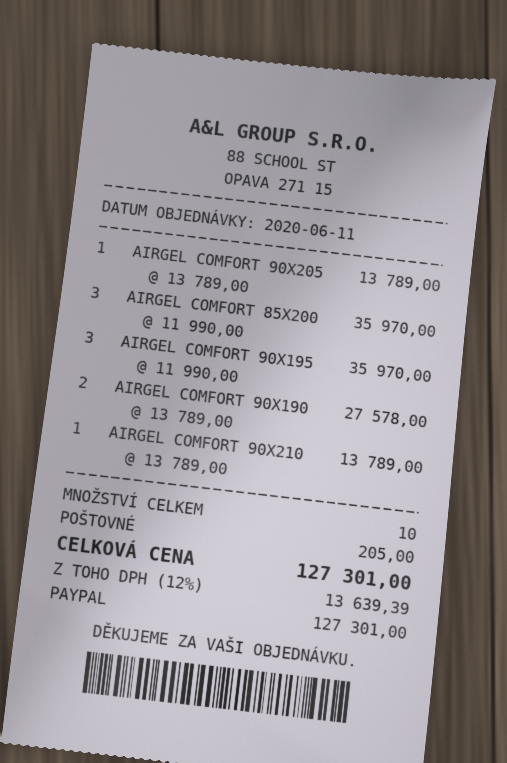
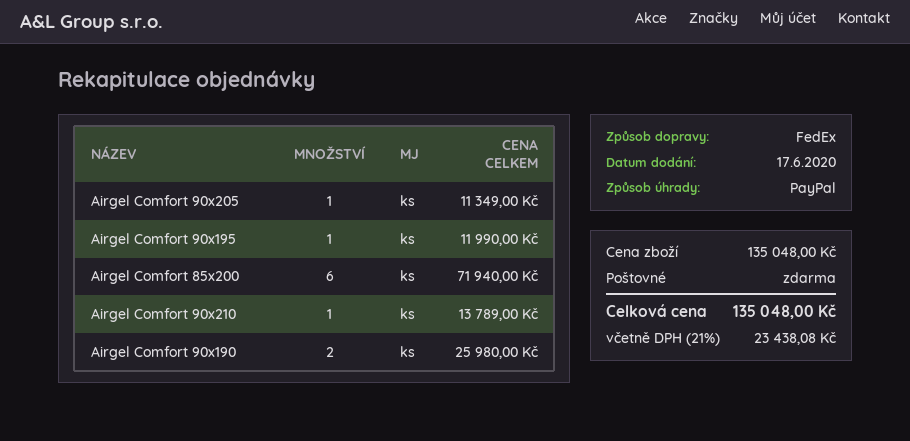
AIRGEL COMFORT 90X205: 1 for 13789.00 -> 1 for 11349.00
AIRGEL COMFORT 85X200: 3 for 35970.00 -> 6 for 71940.00
AIRGEL COMFORT 90X195: 3 for 35970.00 -> 1 for 11990.00
AIRGEL COMFORT 90X190: 2 for 27578.00 -> 2 for 25980.00
shipping: 205.00 -> 0.00
tax: 12% = 13639.39 -> 21% = 23438.08
total: 127301.00 -> 135048.00

